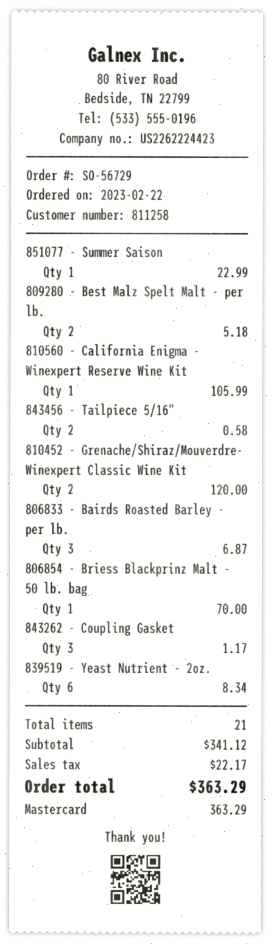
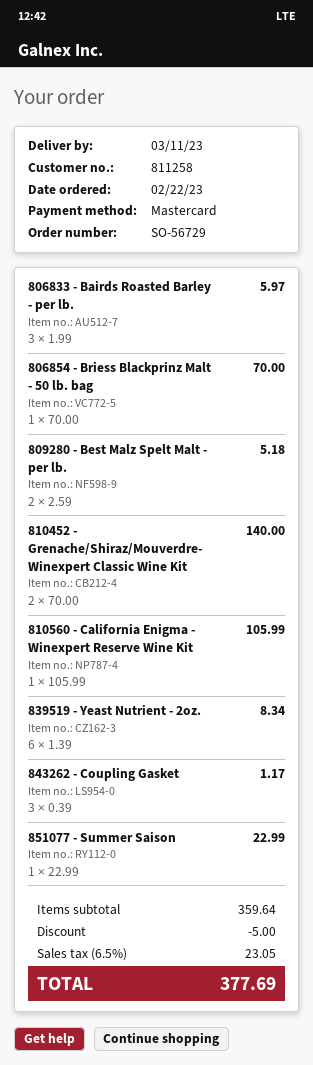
843456 - Tailpiece 5/16": 2 for 0.58 -> none
810452 - Grenache/Shiraz/Mouverdre- Winexpert Classic Wine Kit: 2 for 120.00 -> 2 for 140.00
806833 - Bairds Roasted Barley - per lb.: 3 for 6.87 -> 3 for 5.97
subtotal: 341.12 -> 359.64
discount: none -> 5.00
tax: 22.17 -> 23.05
total: 363.29 -> 377.69

